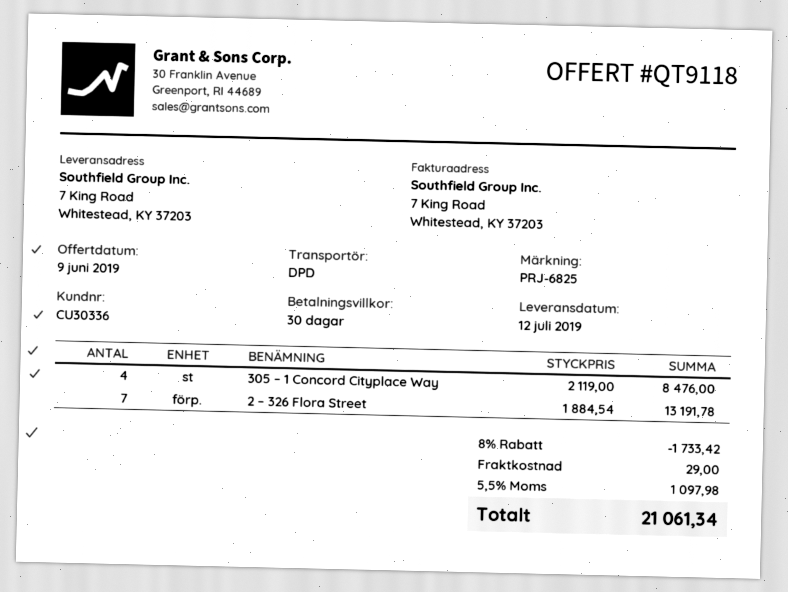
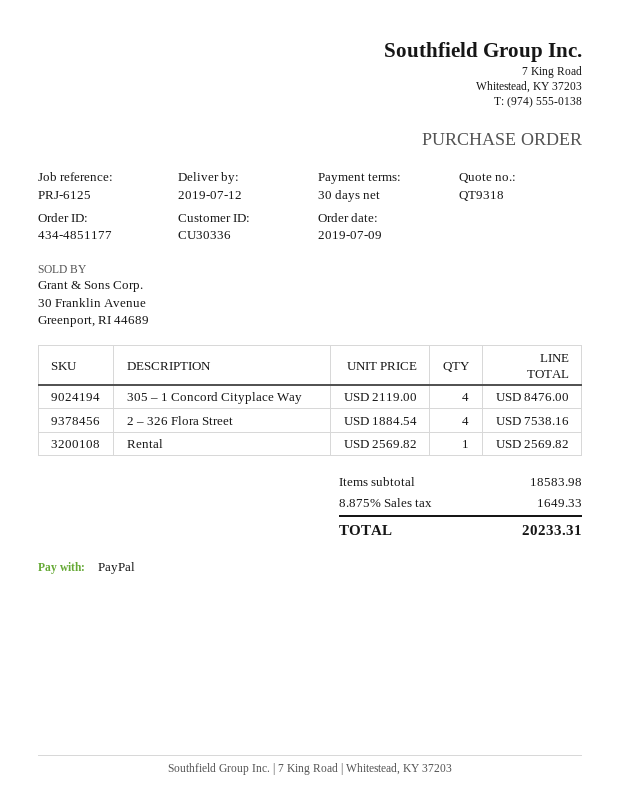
quote number: QT9118 -> QT9318
reference: PRJ-6825 -> PRJ-6125
2 – 326 Flora Street: 7 x 1884.54 = 13191.78 -> 4 x 1884.54 = 7538.16
Rental: none -> 1 x 2569.82 = 2569.82
discount: 8% = 1733.42 -> none
shipping: 29.00 -> none
tax: 5.5% = 1097.98 -> 8.875% = 1649.33
total: 21061.34 -> 20233.31

